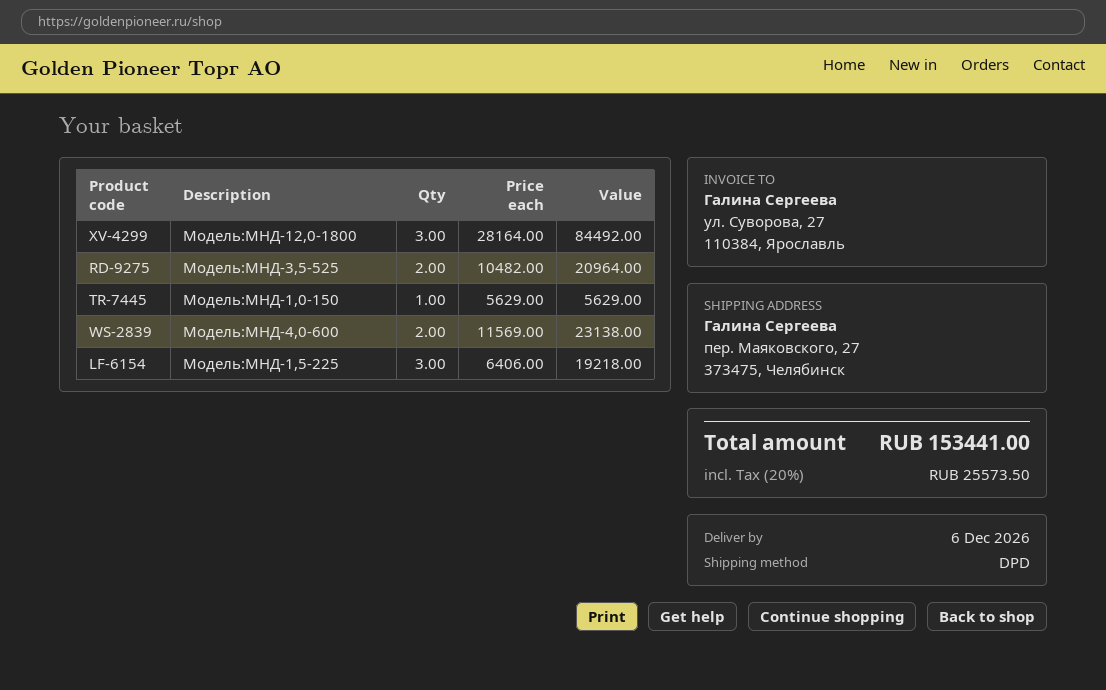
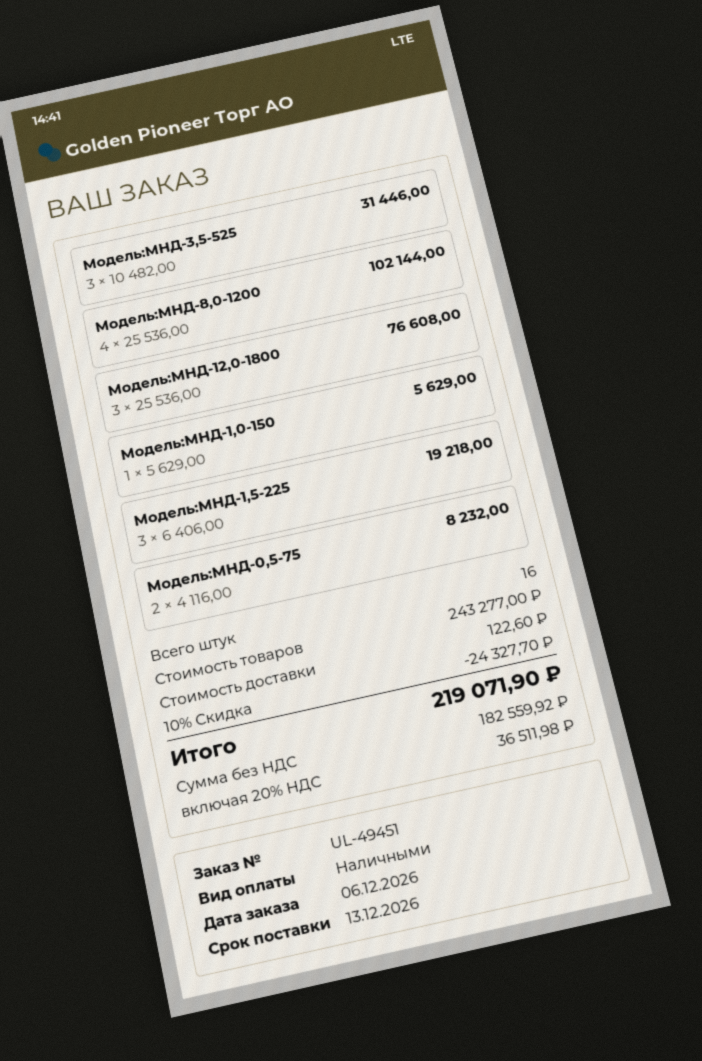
delivery date: 2026-12-06 -> 2026-12-13
Модель:МНД-12,0-1800: 3 x 28164.00 = 84492.00 -> 3 x 25536.00 = 76608.00
Модель:МНД-3,5-525: 2 x 10482.00 = 20964.00 -> 3 x 10482.00 = 31446.00
Модель:МНД-4,0-600: 2 x 11569.00 = 23138.00 -> none
Модель:МНД-8,0-1200: none -> 4 x 25536.00 = 102144.00
Модель:МНД-0,5-75: none -> 2 x 4116.00 = 8232.00
discount: none -> 10% = 24327.70
shipping: none -> 122.60
tax: 20% = 25573.50 -> 20% = 36511.98
total: 153441.00 -> 219071.90

